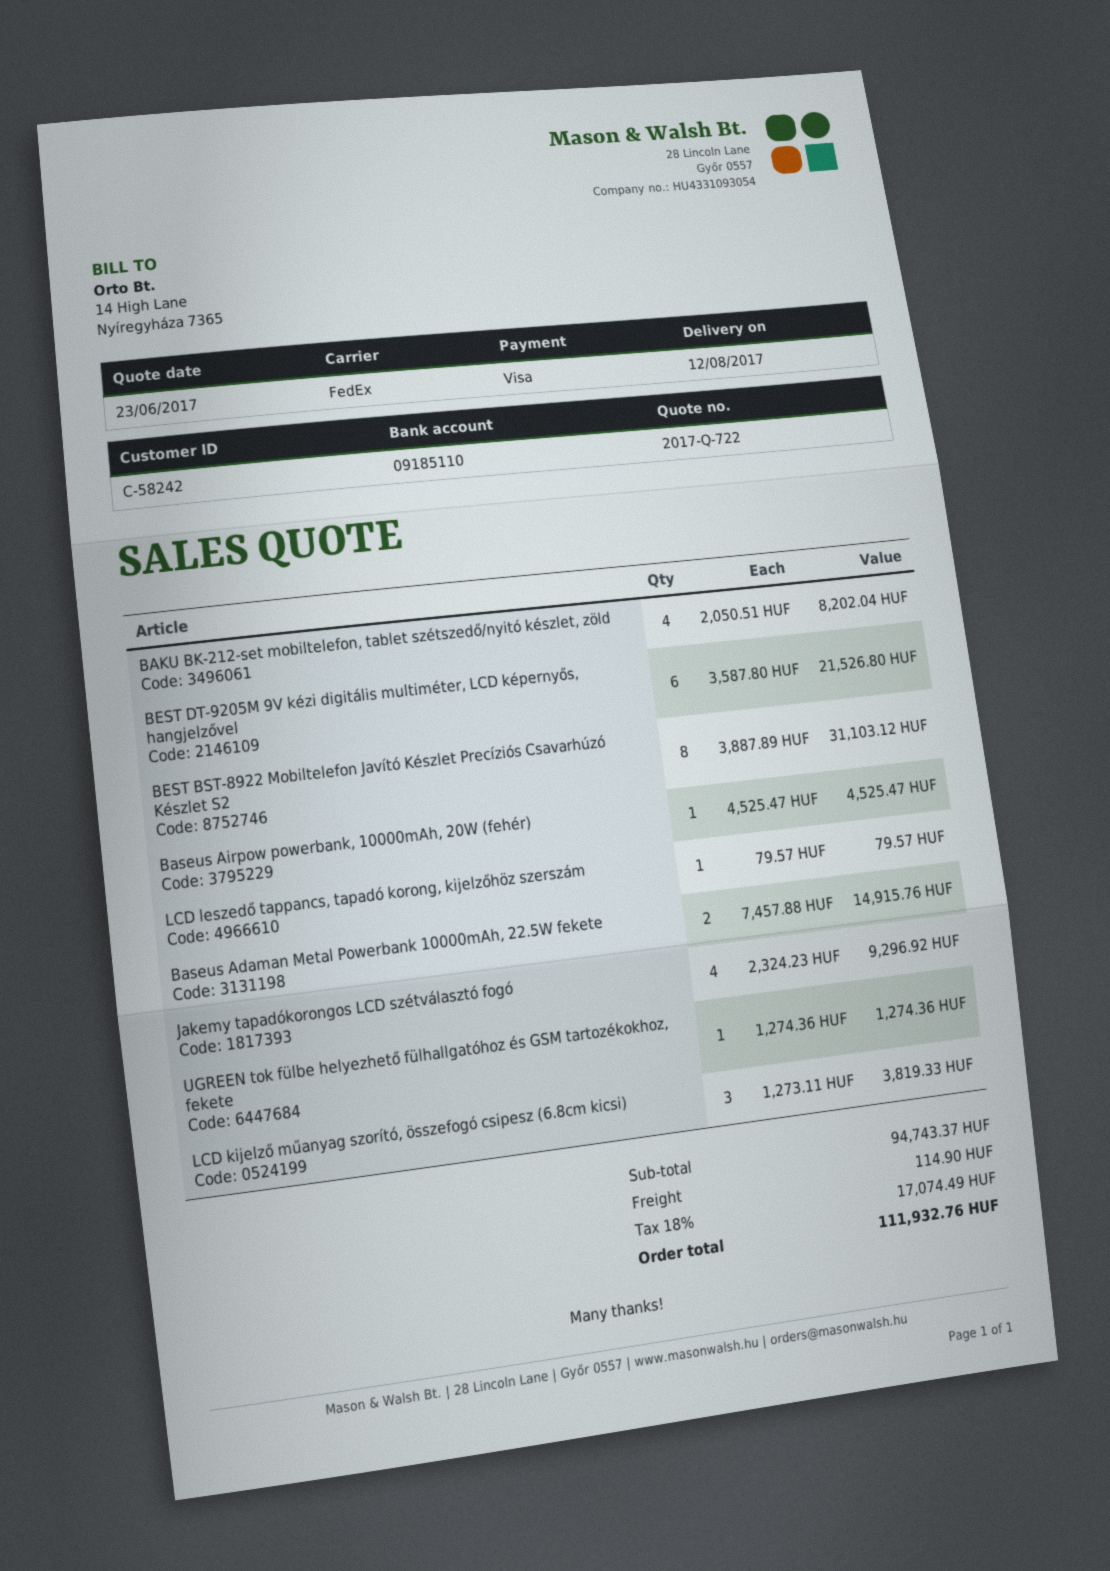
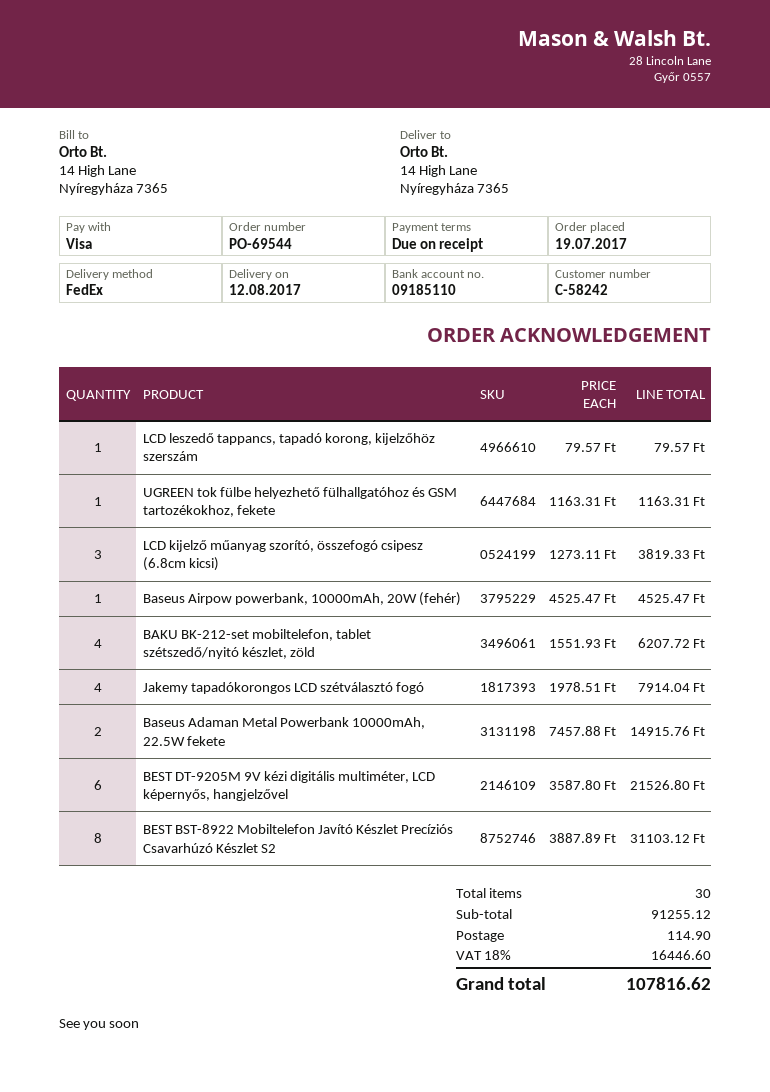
BAKU BK-212-set mobiltelefon, tablet szétszedő/nyitó készlet, zöld: 4 x 2050.51 = 8202.04 -> 4 x 1551.93 = 6207.72
Jakemy tapadókorongos LCD szétválasztó fogó: 4 x 2324.23 = 9296.92 -> 4 x 1978.51 = 7914.04
UGREEN tok fülbe helyezhető fülhallgatóhoz és GSM tartozékokhoz, fekete: 1 x 1274.36 = 1274.36 -> 1 x 1163.31 = 1163.31
subtotal: 94743.37 -> 91255.12
tax: 18% = 17074.49 -> 18% = 16446.60
total: 111932.76 -> 107816.62

